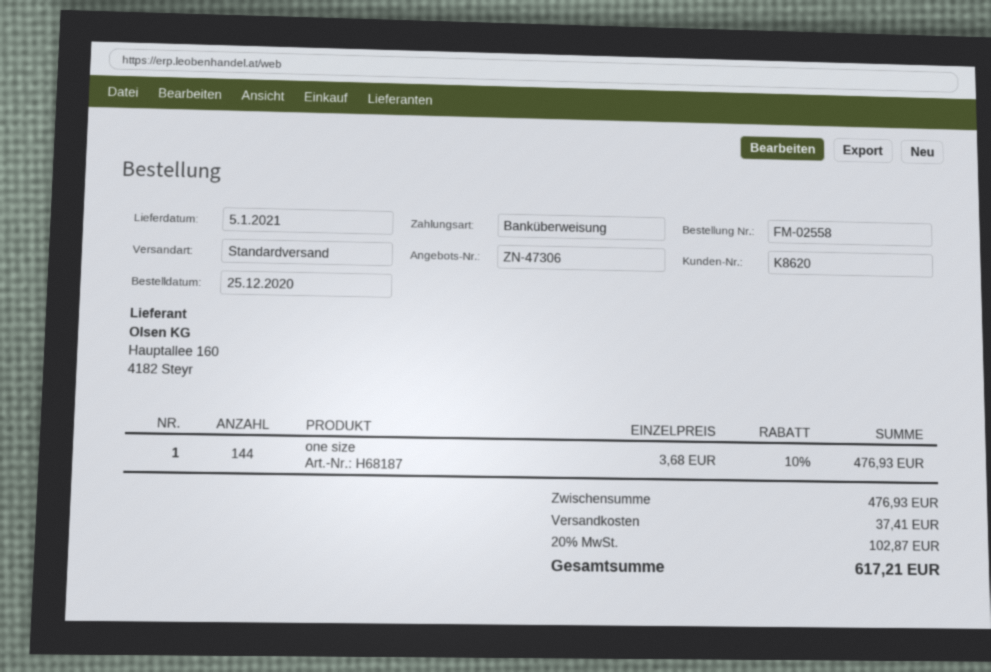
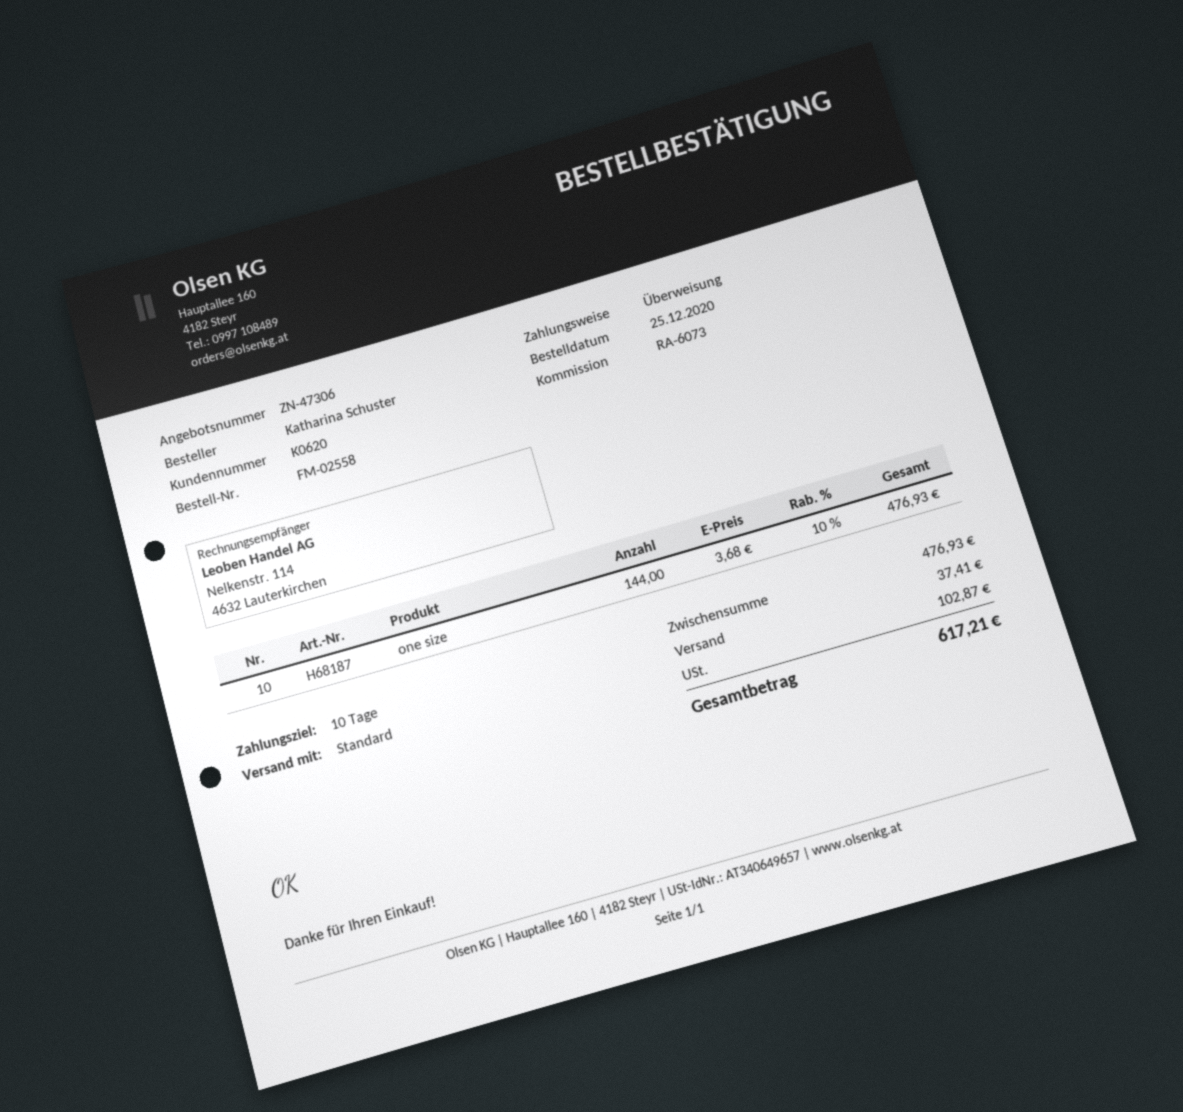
customer number: K8620 -> K0620

